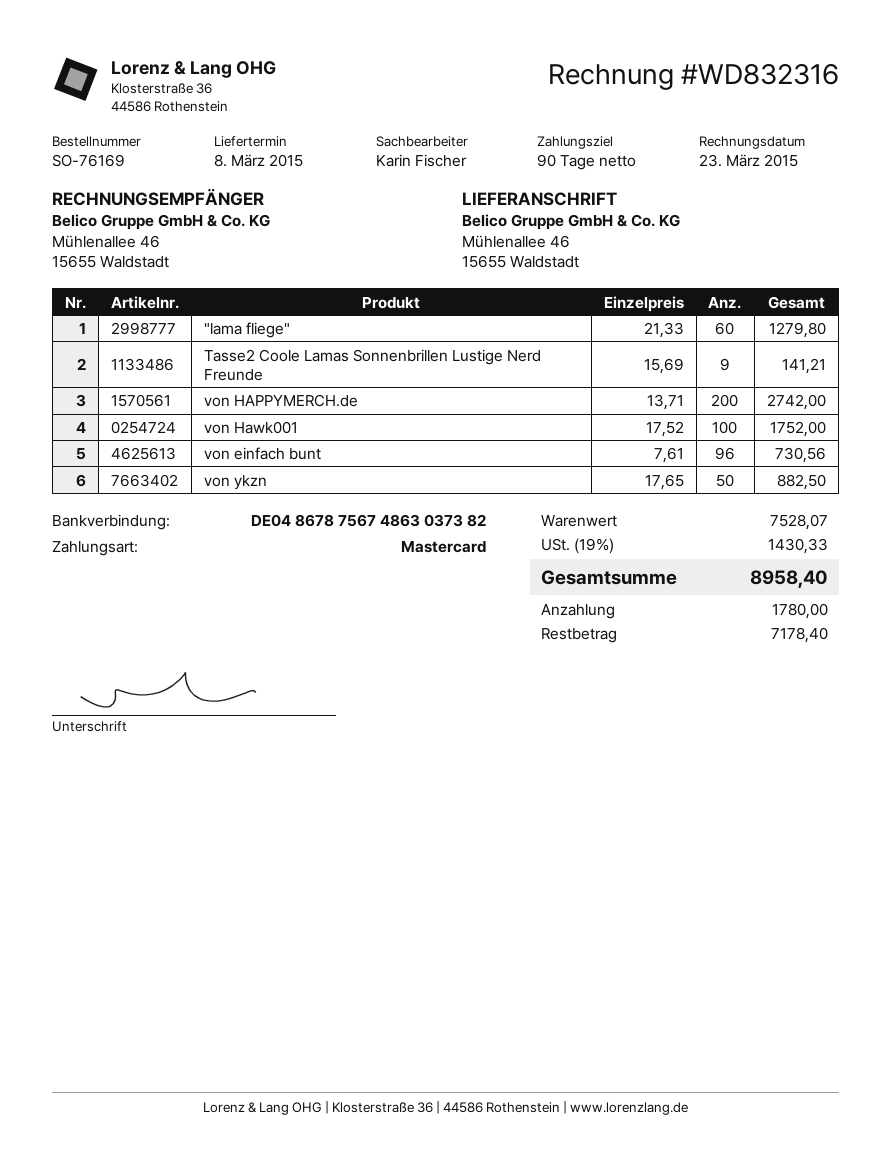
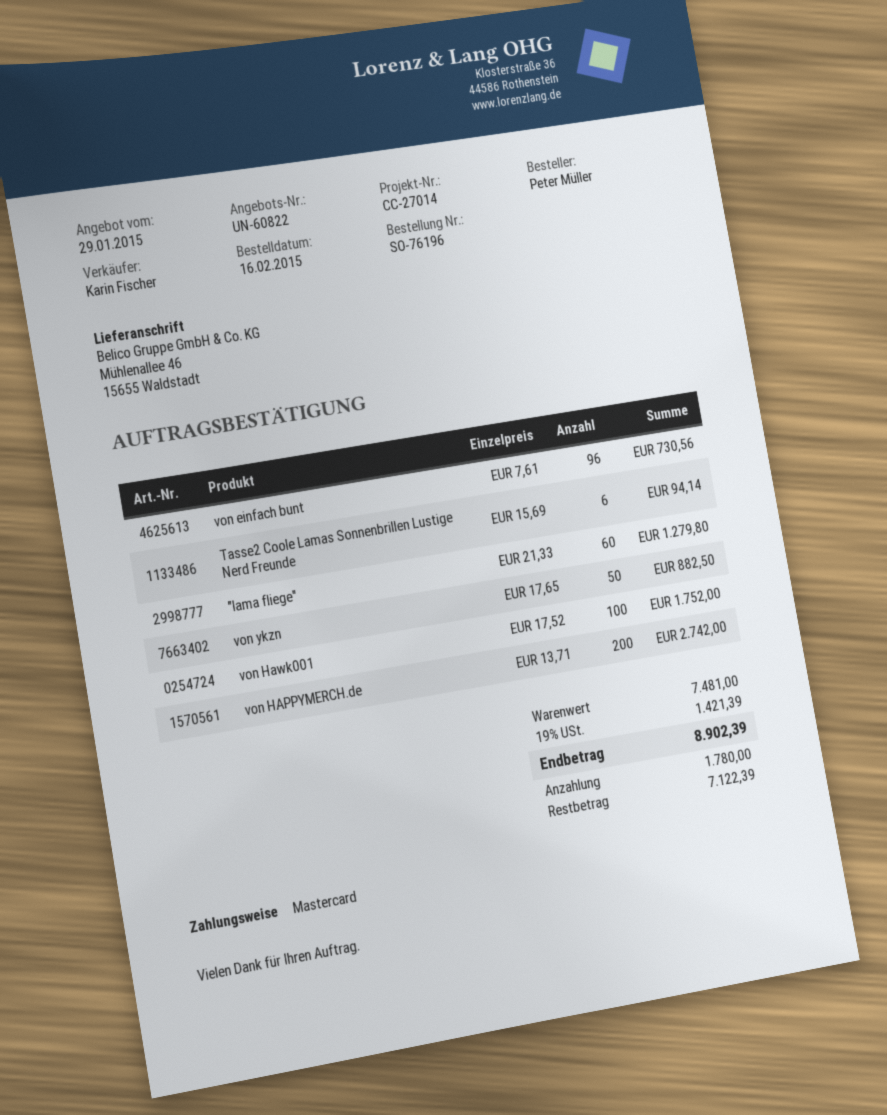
order number: SO-76169 -> SO-76196
Tasse2 Coole Lamas Sonnenbrillen Lustige Nerd Freunde: 9 x 15.69 = 141.21 -> 6 x 15.69 = 94.14
subtotal: 7528.07 -> 7481.00
tax: 19% = 1430.33 -> 19% = 1421.39
total: 8958.40 -> 8902.39
balance: 7178.40 -> 7122.39

